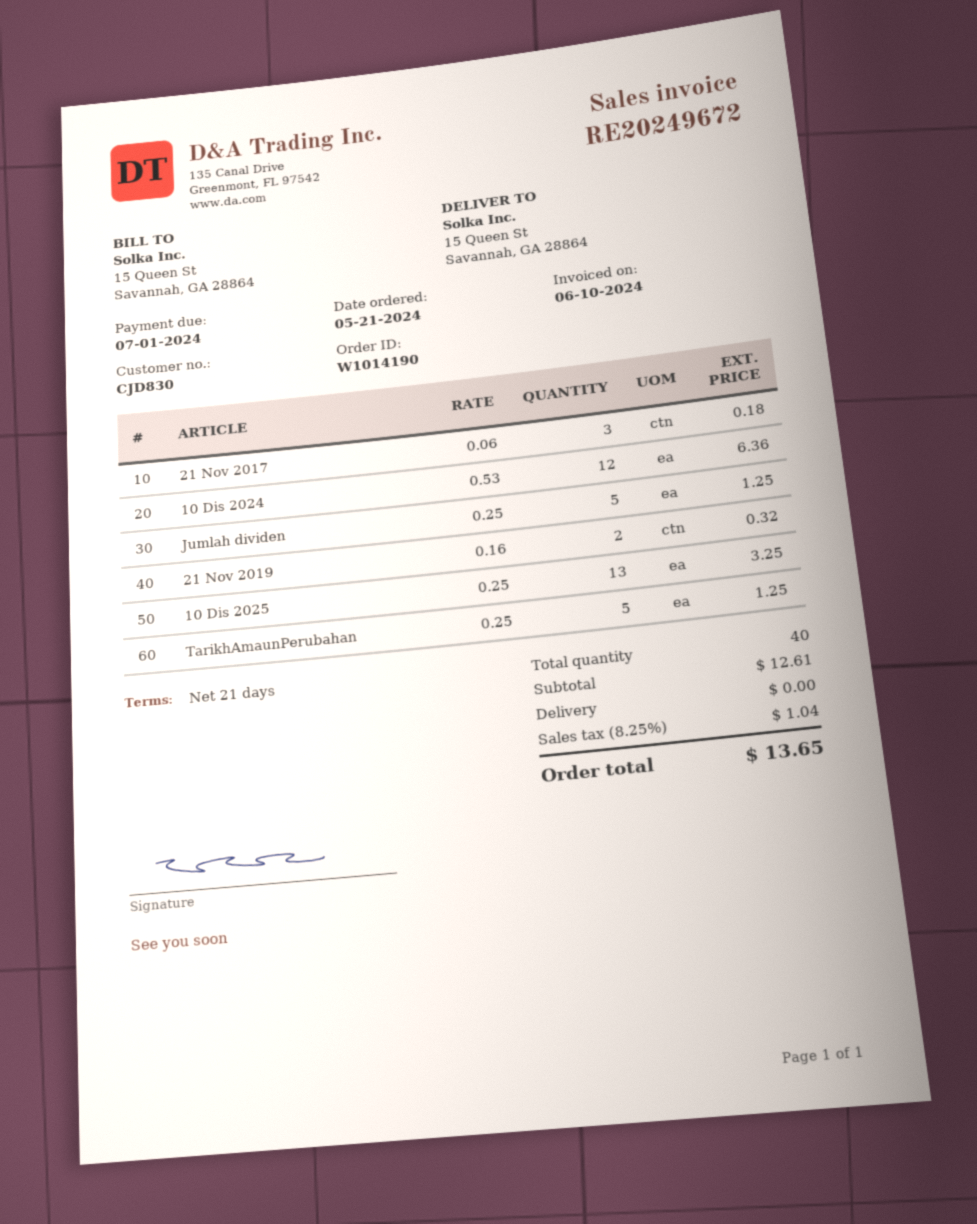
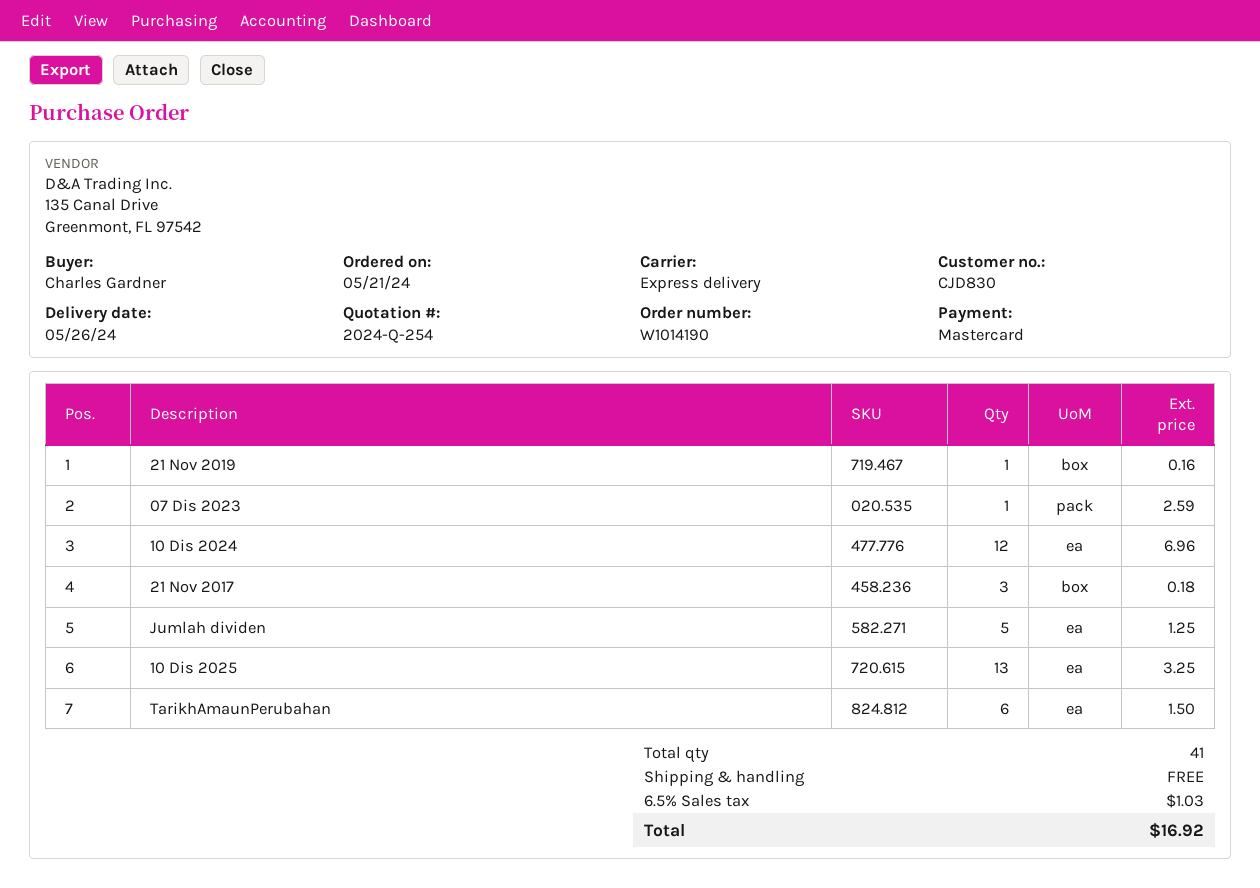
10 Dis 2024: 12 for 6.36 -> 12 for 6.96
21 Nov 2019: 2 for 0.32 -> 1 for 0.16
TarikhAmaunPerubahan: 5 for 1.25 -> 6 for 1.50
07 Dis 2023: none -> 1 for 2.59
total quantity: 40 -> 41
tax: 8.25% = 1.04 -> 6.5% = 1.03
total: 13.65 -> 16.92

